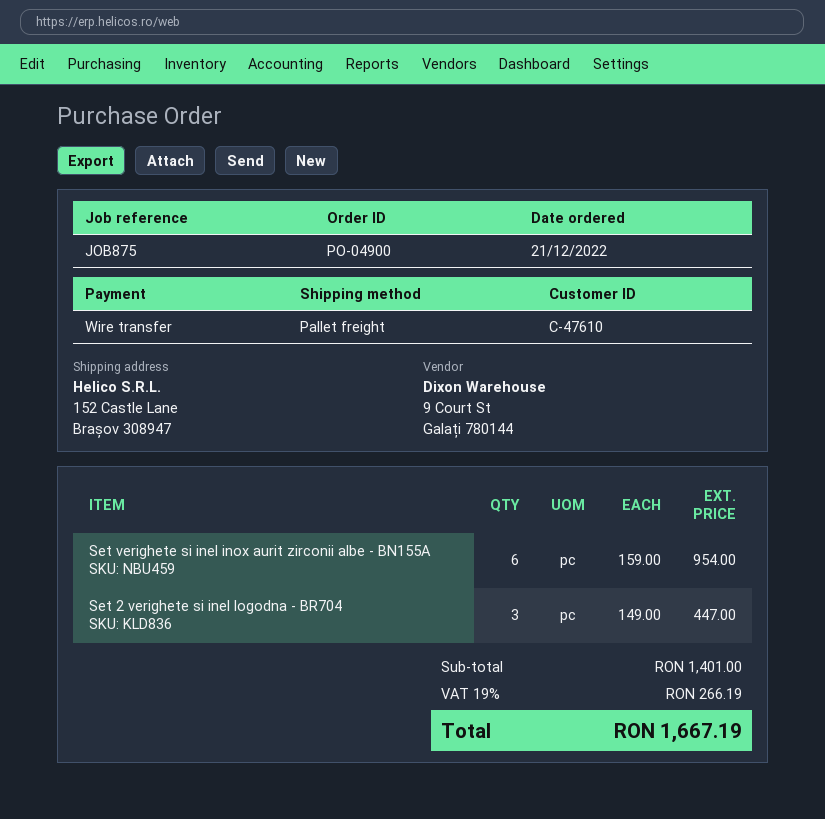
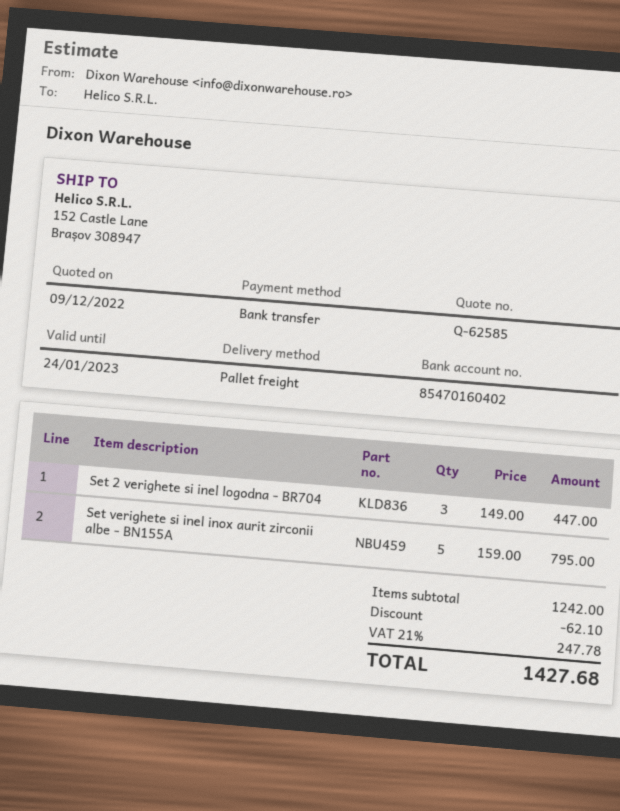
Set verighete si inel inox aurit zirconii albe - BN155A: 6 x 159.00 = 954.00 -> 5 x 159.00 = 795.00
subtotal: 1401.00 -> 1242.00
discount: none -> 62.10
tax: 19% = 266.19 -> 21% = 247.78
total: 1667.19 -> 1427.68

